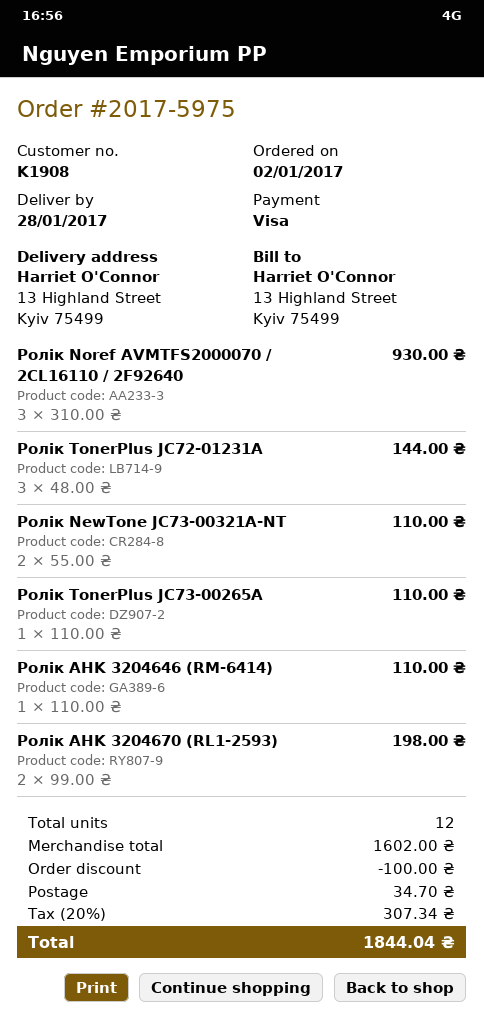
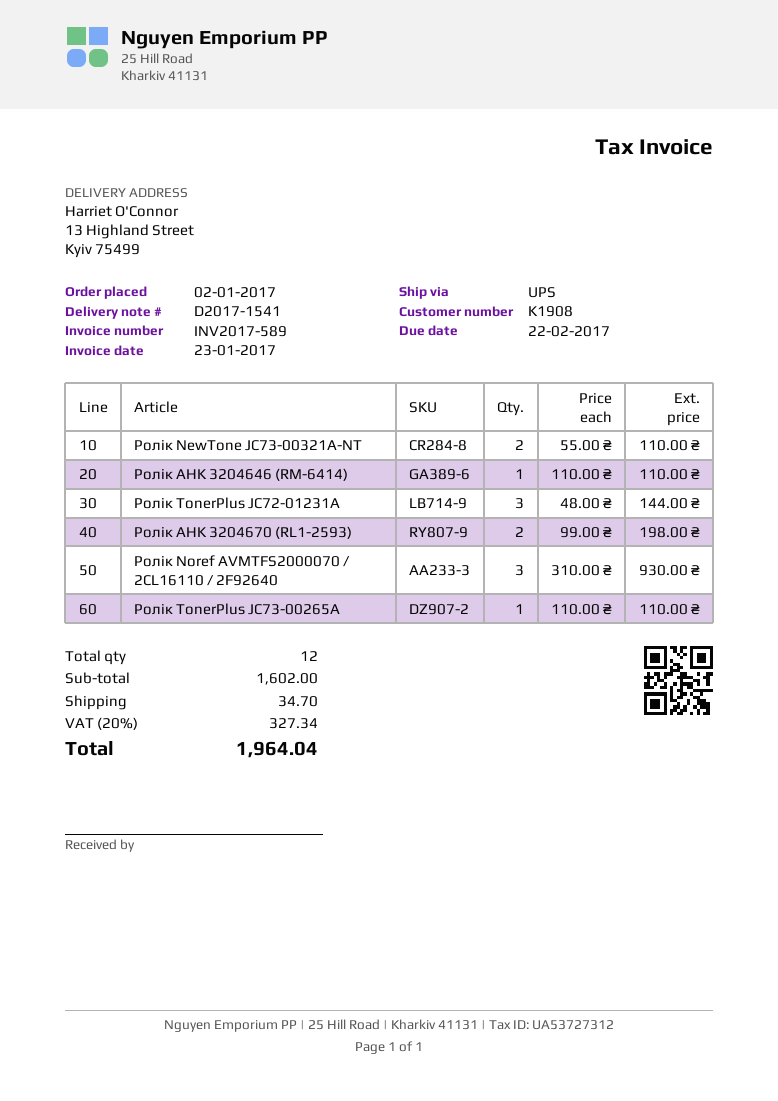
discount: 100.00 -> none
tax: 20% = 307.34 -> 20% = 327.34
total: 1844.04 -> 1964.04

